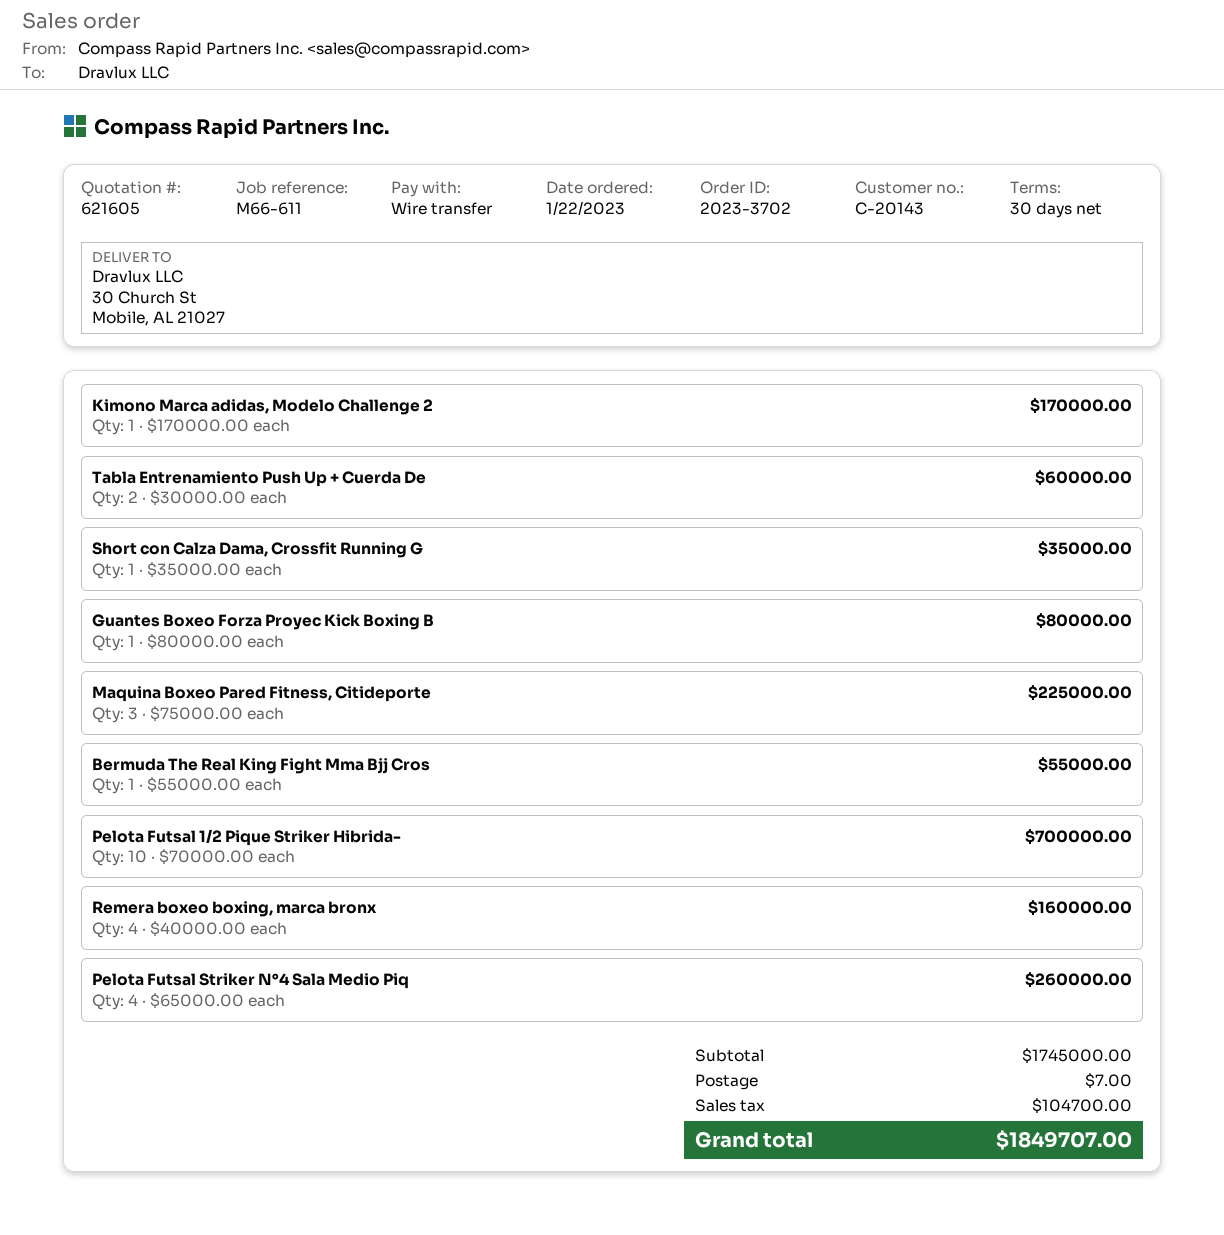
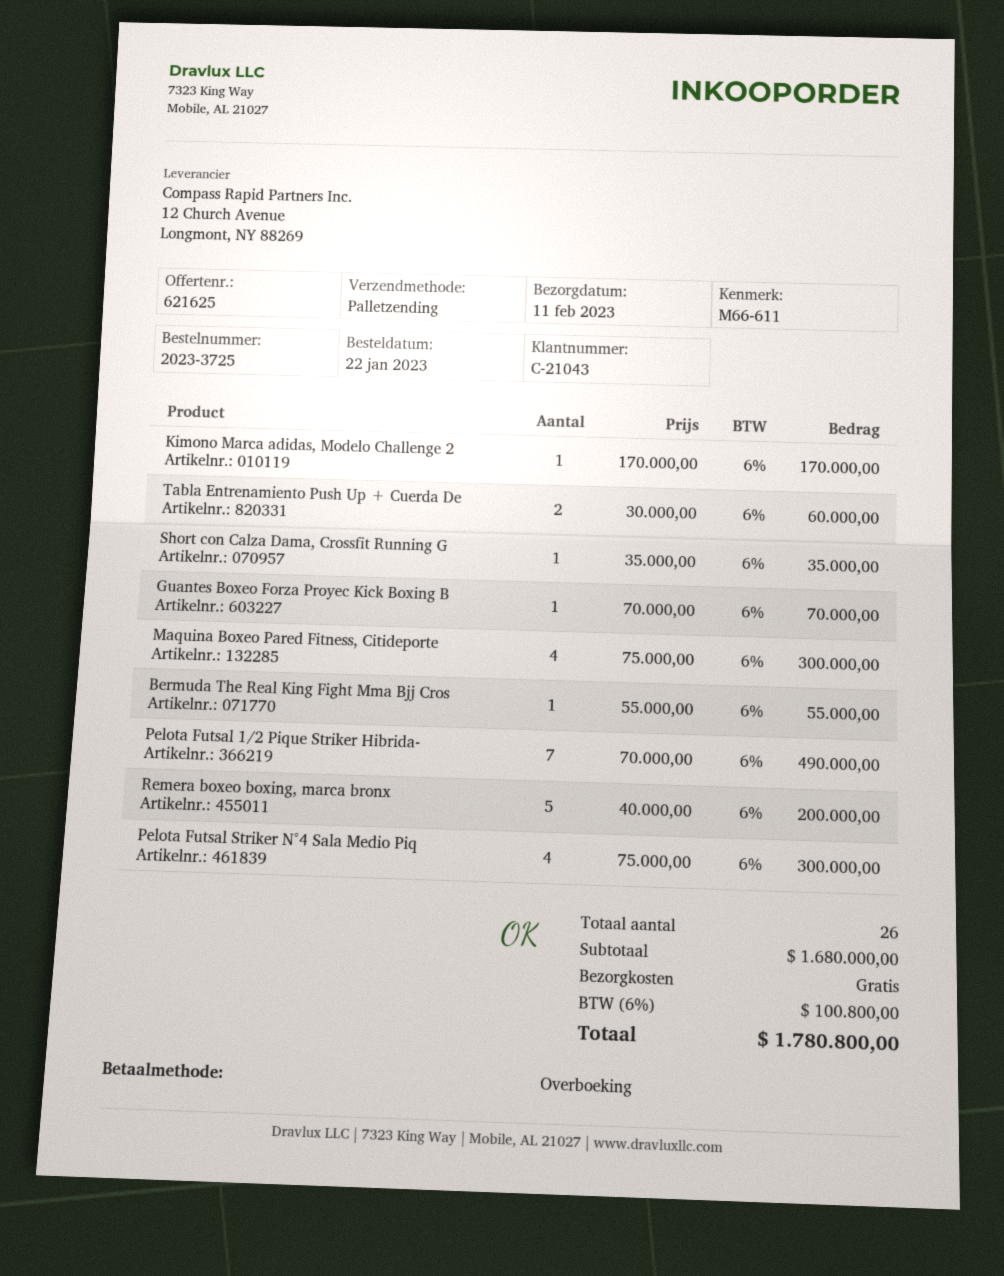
quote number: 621605 -> 621625
order number: 2023-3702 -> 2023-3725
customer number: C-20143 -> C-21043
Guantes Boxeo Forza Proyec Kick Boxing B: 1 x 80000.00 = 80000.00 -> 1 x 70000.00 = 70000.00
Maquina Boxeo Pared Fitness, Citideporte: 3 x 75000.00 = 225000.00 -> 4 x 75000.00 = 300000.00
Pelota Futsal 1/2 Pique Striker Hibrida-: 10 x 70000.00 = 700000.00 -> 7 x 70000.00 = 490000.00
Remera boxeo boxing, marca bronx: 4 x 40000.00 = 160000.00 -> 5 x 40000.00 = 200000.00
Pelota Futsal Striker N°4 Sala Medio Piq: 4 x 65000.00 = 260000.00 -> 4 x 75000.00 = 300000.00
subtotal: 1745000.00 -> 1680000.00
shipping: 7.00 -> 0.00
tax: 104700.00 -> 100800.00
total: 1849707.00 -> 1780800.00

